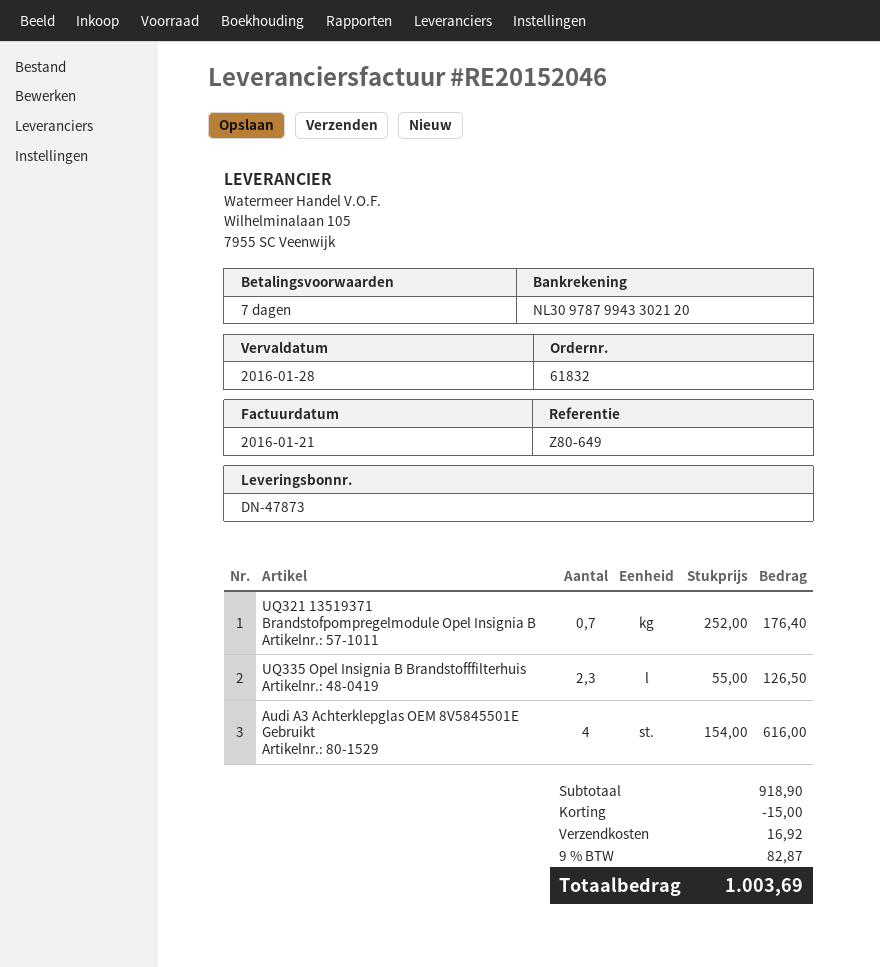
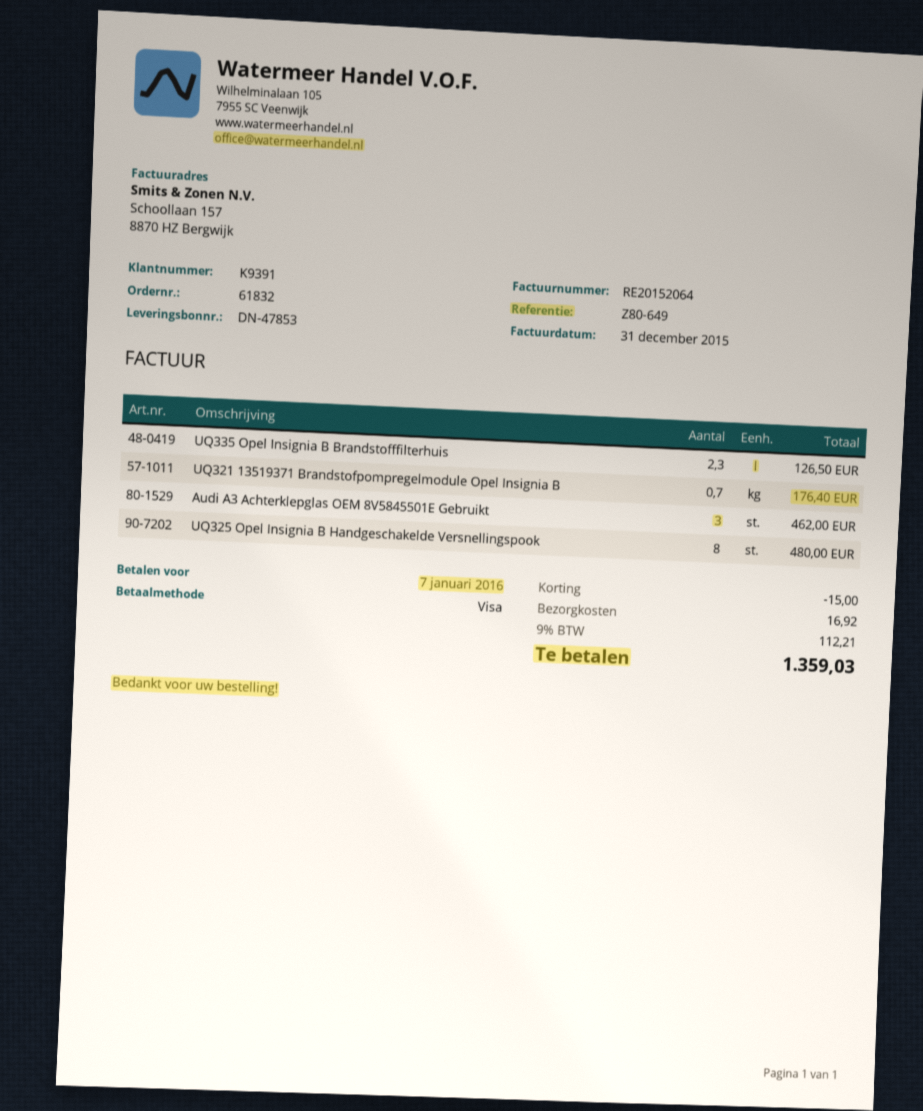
delivery note number: DN-47873 -> DN-47853
invoice number: RE20152046 -> RE20152064
invoice date: 2016-01-21 -> 2015-12-31
due date: 2016-01-28 -> 2016-01-07
Audi A3 Achterklepglas OEM 8V5845501E Gebruikt: 4 for 616.00 -> 3 for 462.00
UQ325 Opel Insignia B Handgeschakelde Versnellingspook: none -> 8 for 480.00
tax: 9% = 82.87 -> 9% = 112.21
total: 1003.69 -> 1359.03

